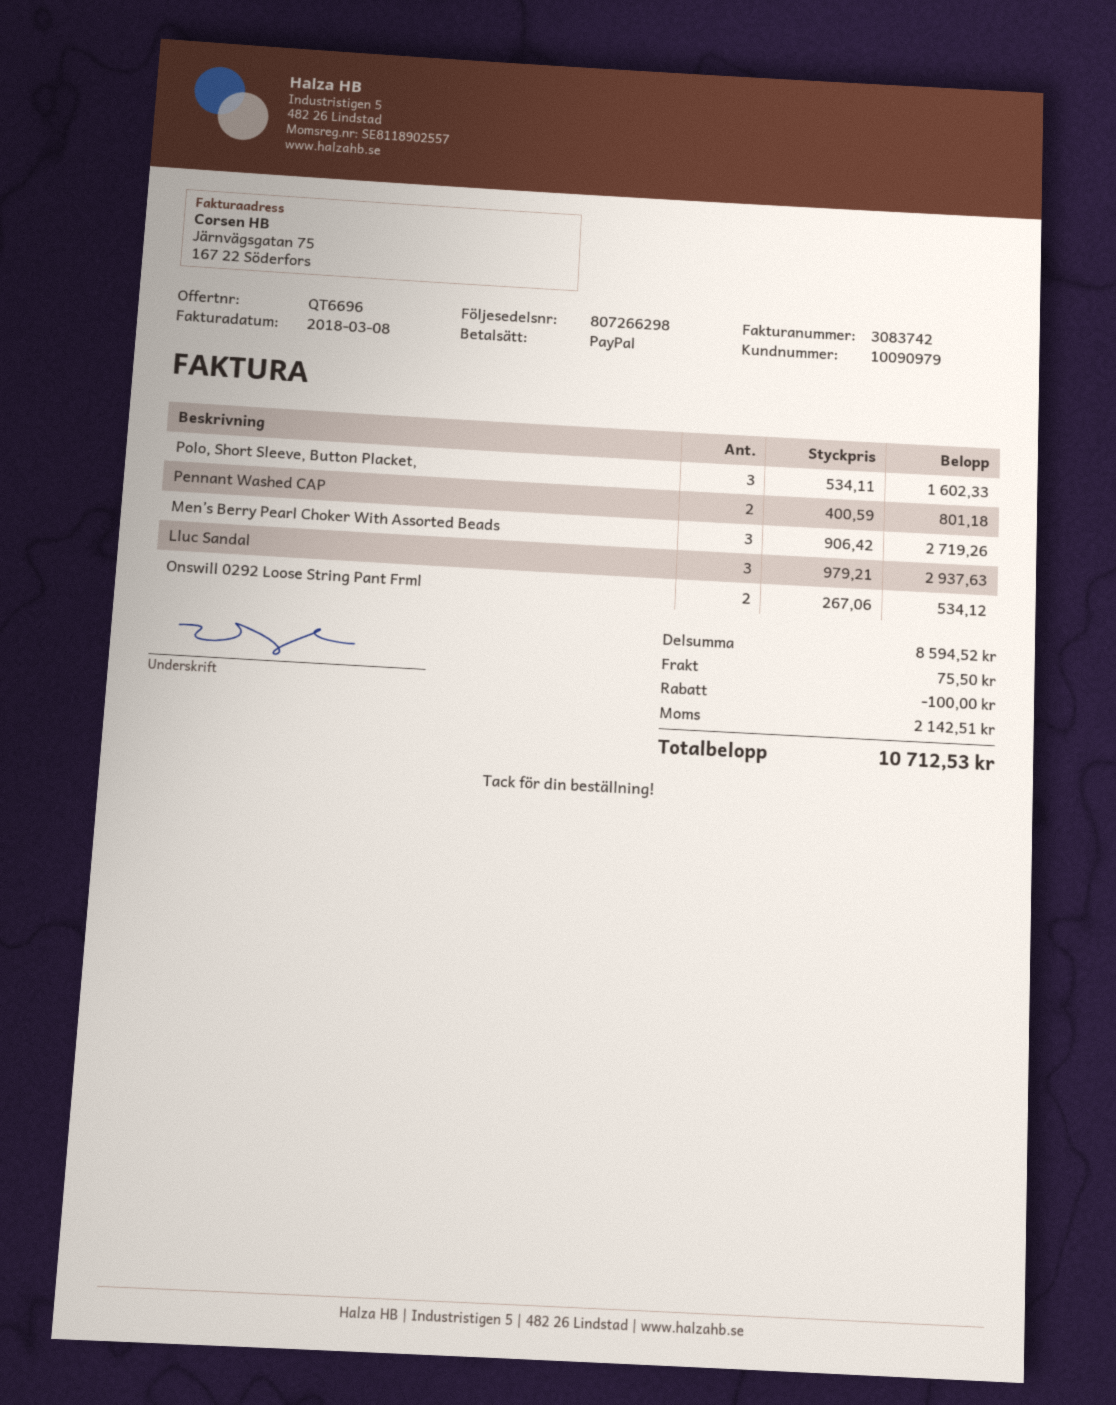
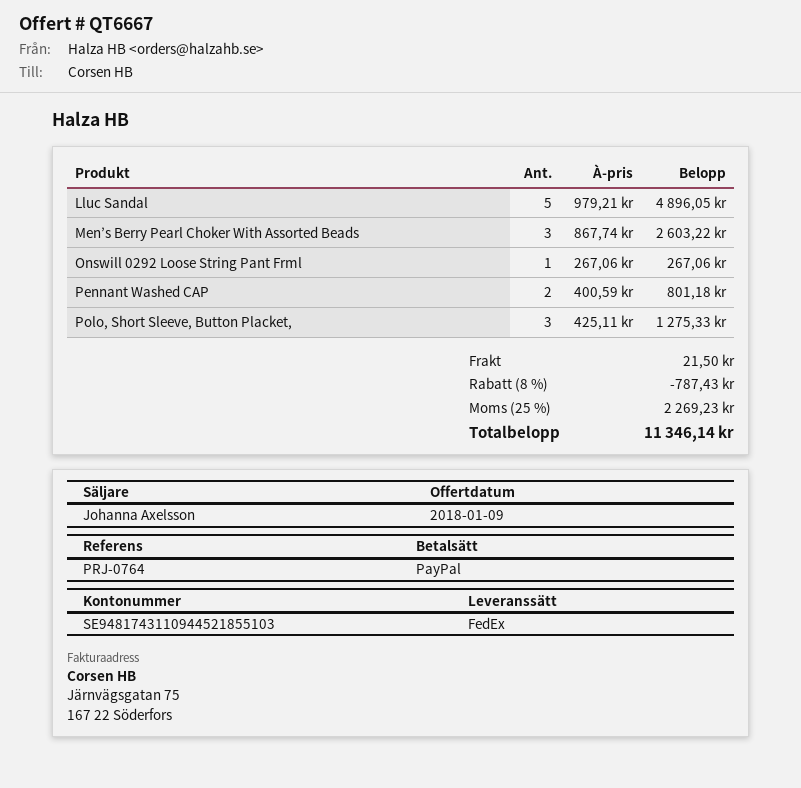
quote number: QT6696 -> QT6667
Polo, Short Sleeve, Button Placket,: 3 x 534.11 = 1602.33 -> 3 x 425.11 = 1275.33
Men’s Berry Pearl Choker With Assorted Beads: 3 x 906.42 = 2719.26 -> 3 x 867.74 = 2603.22
Lluc Sandal: 3 x 979.21 = 2937.63 -> 5 x 979.21 = 4896.05
Onswill 0292 Loose String Pant Frml: 2 x 267.06 = 534.12 -> 1 x 267.06 = 267.06
discount: 100.00 -> 787.43
shipping: 75.50 -> 21.50
tax: 2142.51 -> 2269.23
total: 10712.53 -> 11346.14

